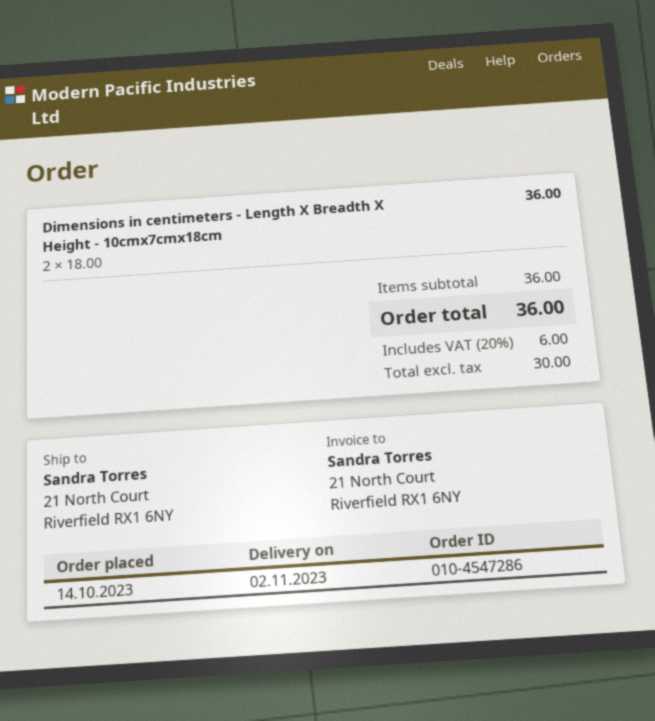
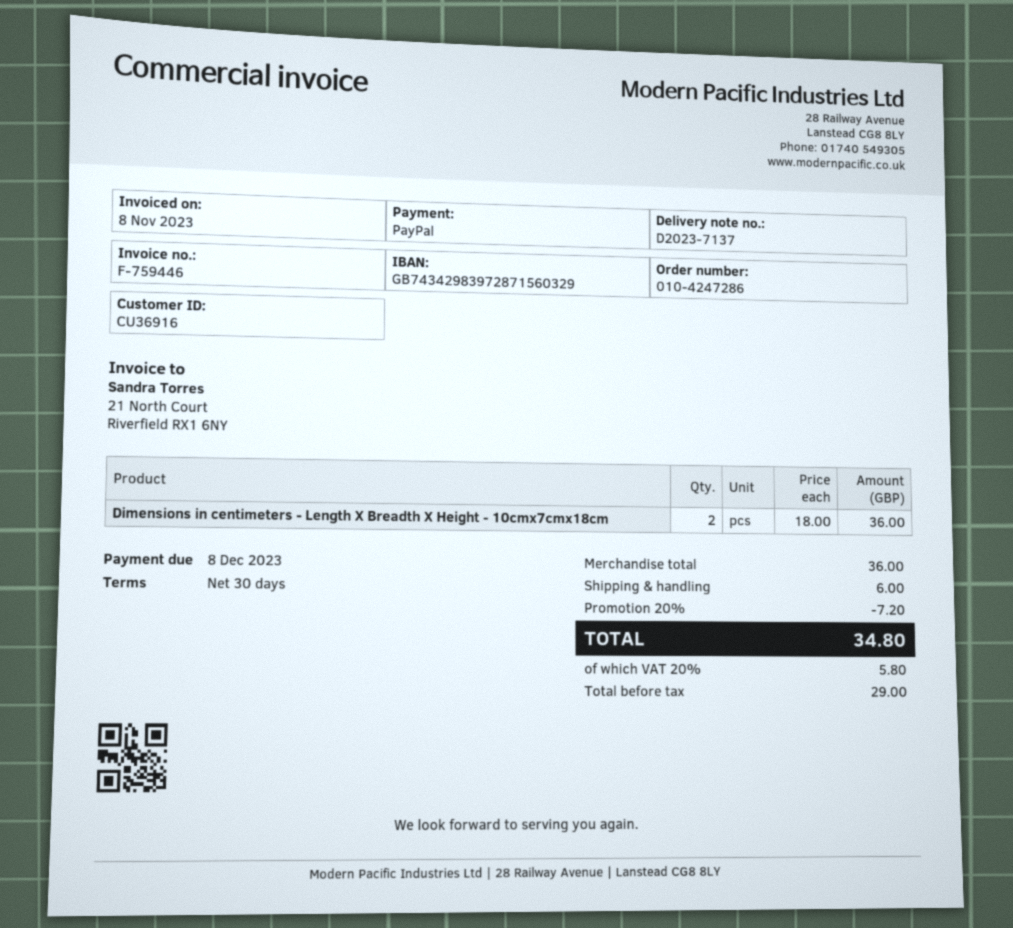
order number: 010-4547286 -> 010-4247286
discount: none -> 20% = 7.20
shipping: none -> 6.00
net: 30.00 -> 29.00
tax: 20% = 6.00 -> 20% = 5.80
total: 36.00 -> 34.80

